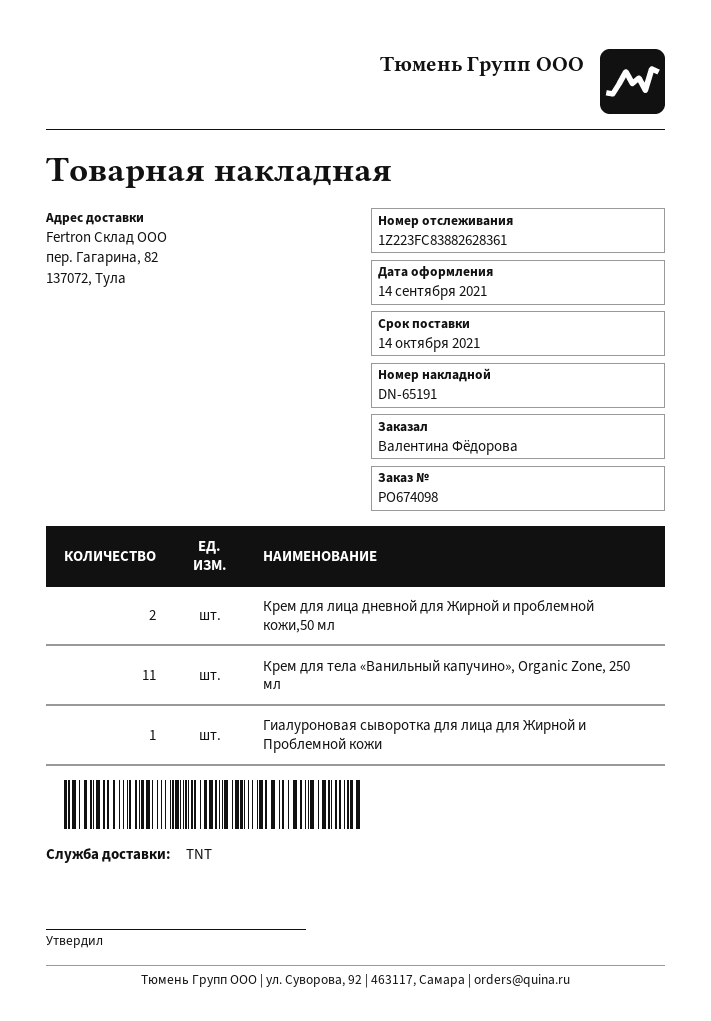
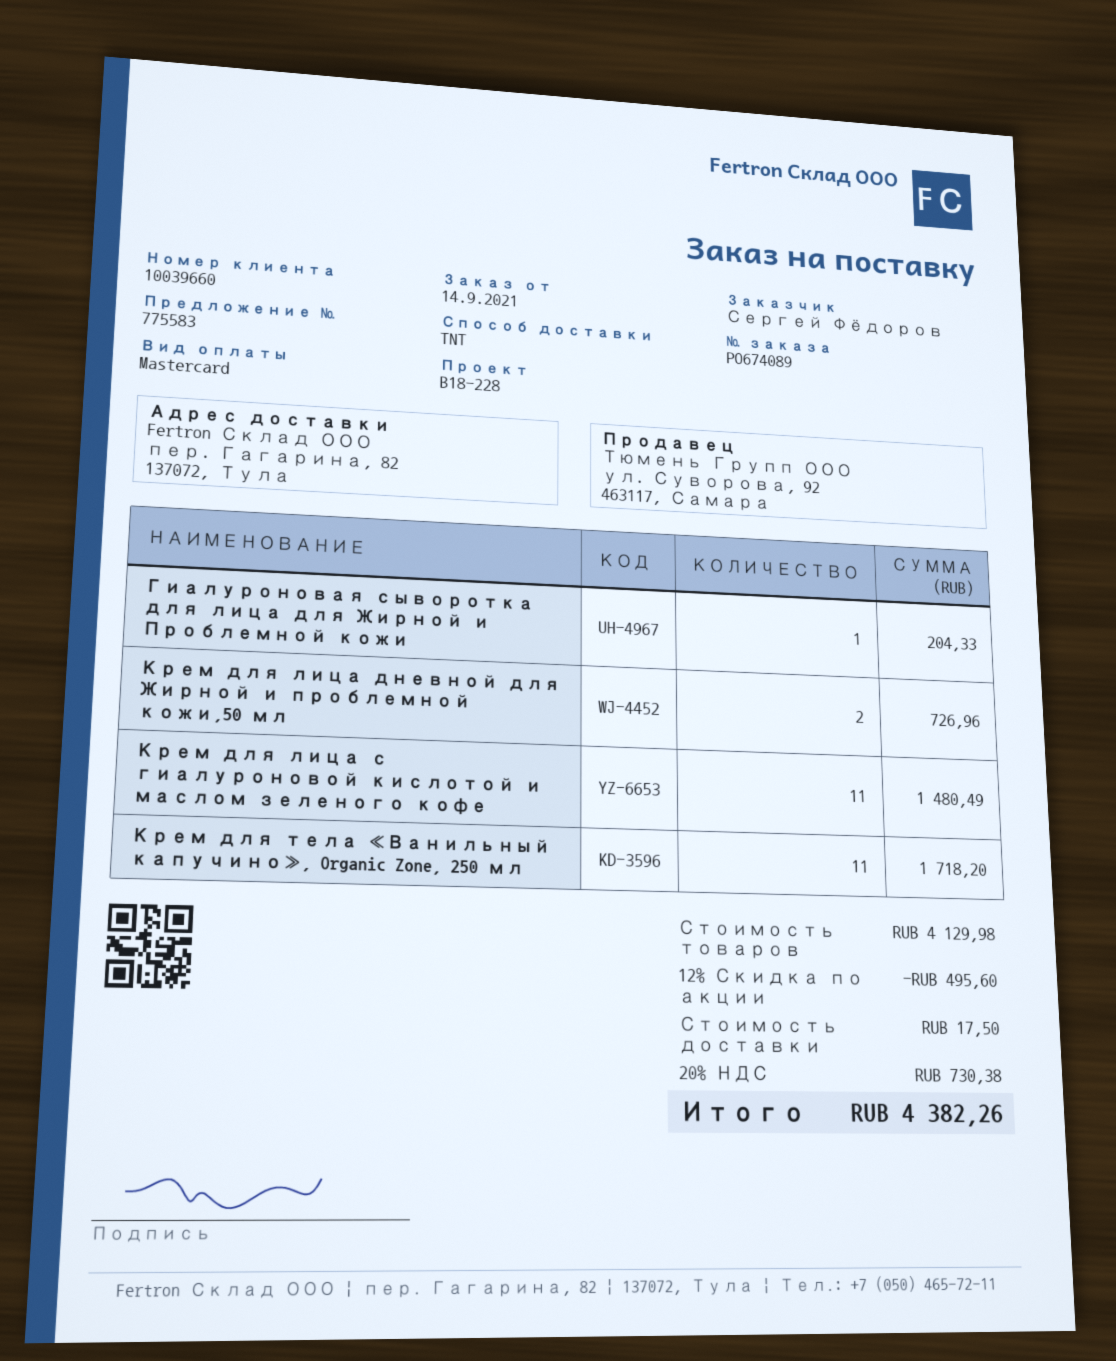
order number: PO674098 -> PO674089
ordered by: Валентина Фёдорова -> Сергей Фёдоров
Крем для лица с гиалуроновой кислотой и маслом зеленого кофе: none -> 11

